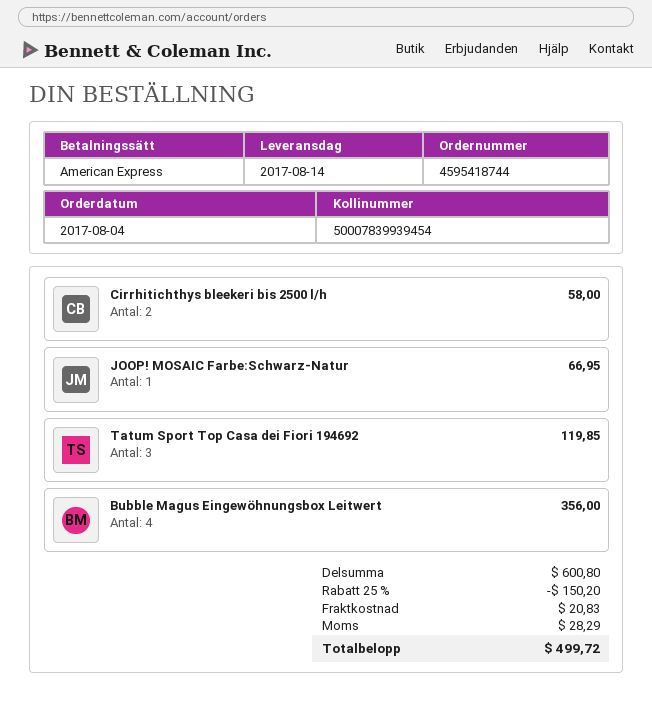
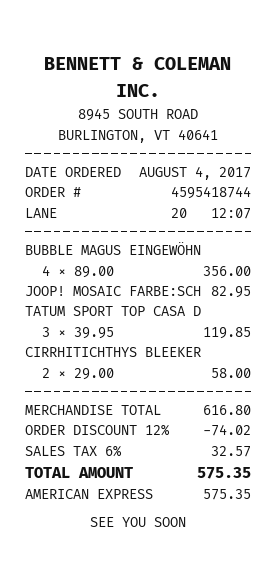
JOOP! MOSAIC Farbe:Schwarz-Natur: 1 for 66.95 -> 1 for 82.95
subtotal: 600.80 -> 616.80
discount: 25% = 150.20 -> 12% = 74.02
shipping: 20.83 -> none
tax: 28.29 -> 32.57
total: 499.72 -> 575.35

